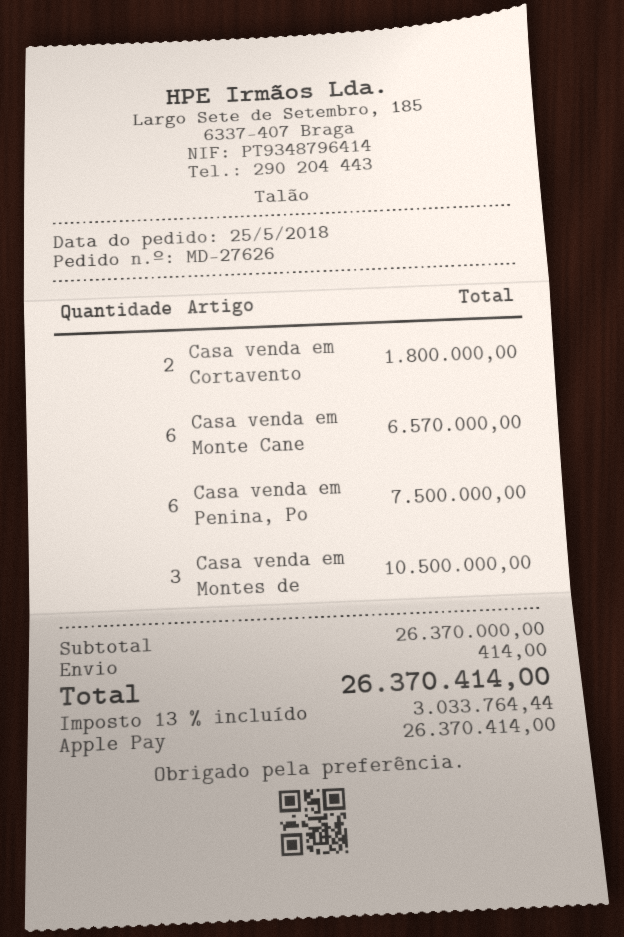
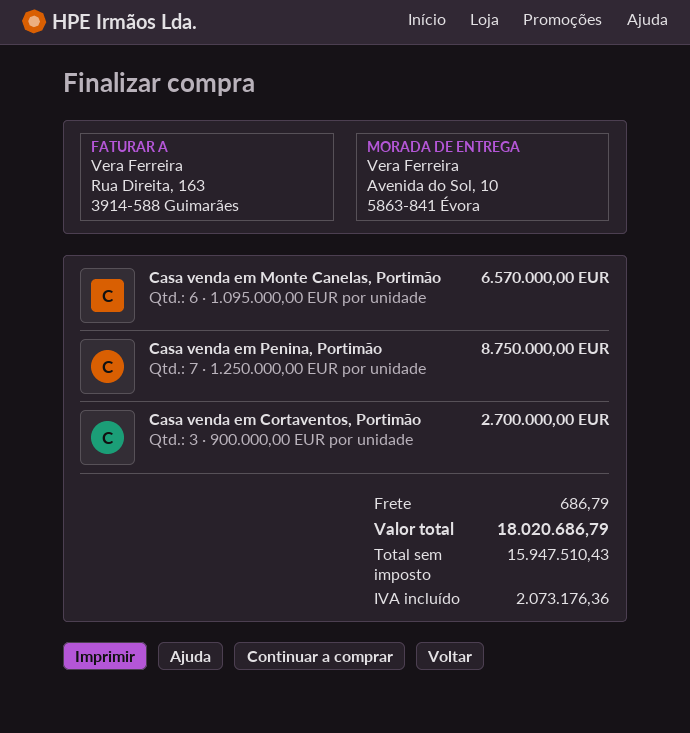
Casa venda em Cortavento: 2 for 1800000.00 -> 3 for 2700000.00
Casa venda em Penina, Po: 6 for 7500000.00 -> 7 for 8750000.00
Casa venda em Montes de: 3 for 10500000.00 -> none
shipping: 414.00 -> 686.79
tax: 3033764.44 -> 2073176.36
total: 26370414.00 -> 18020686.79

